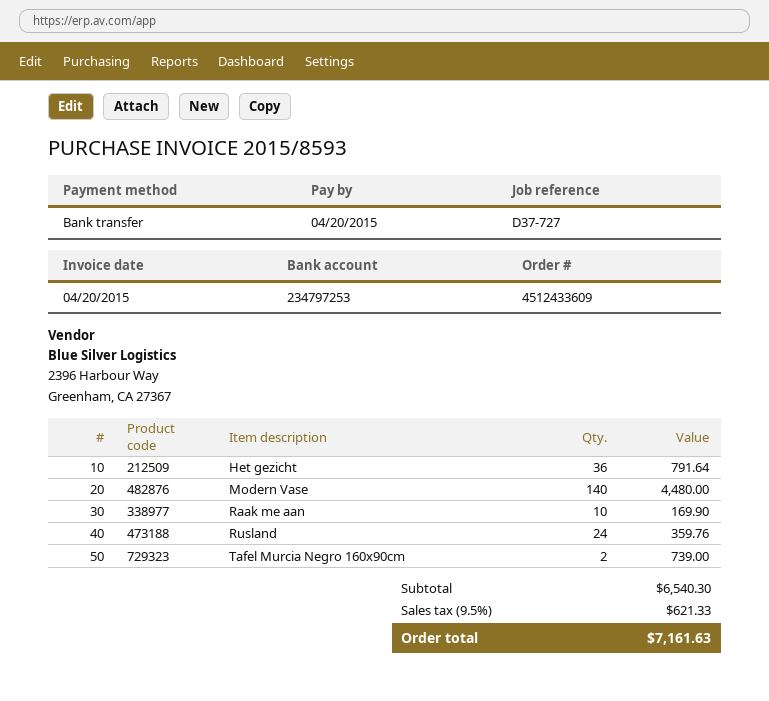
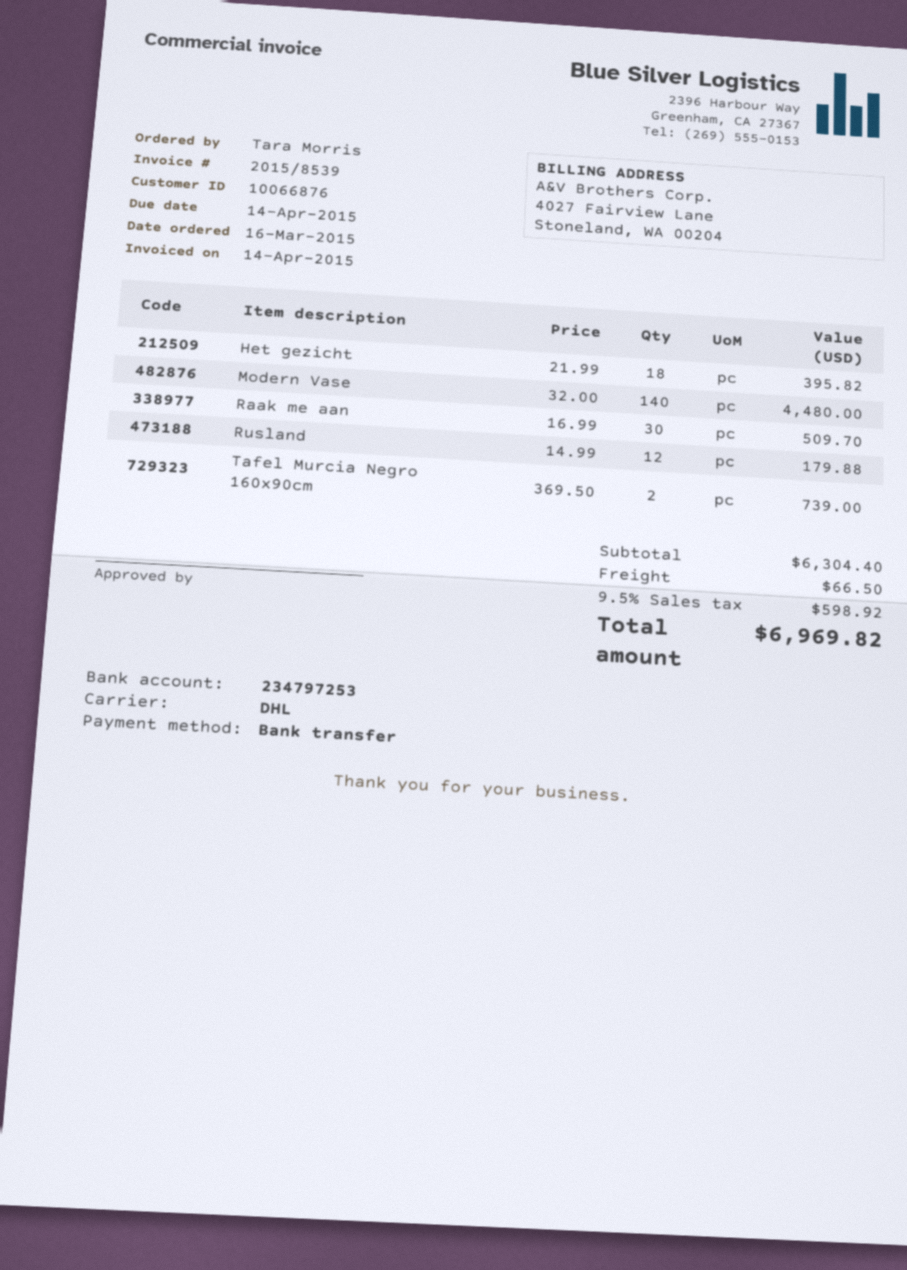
invoice number: 2015/8593 -> 2015/8539
invoice date: 2015-04-20 -> 2015-04-14
due date: 2015-04-20 -> 2015-04-14
Het gezicht: 36 for 791.64 -> 18 for 395.82
Raak me aan: 10 for 169.90 -> 30 for 509.70
Rusland: 24 for 359.76 -> 12 for 179.88
subtotal: 6540.30 -> 6304.40
shipping: none -> 66.50
tax: 9.5% = 621.33 -> 9.5% = 598.92
total: 7161.63 -> 6969.82

